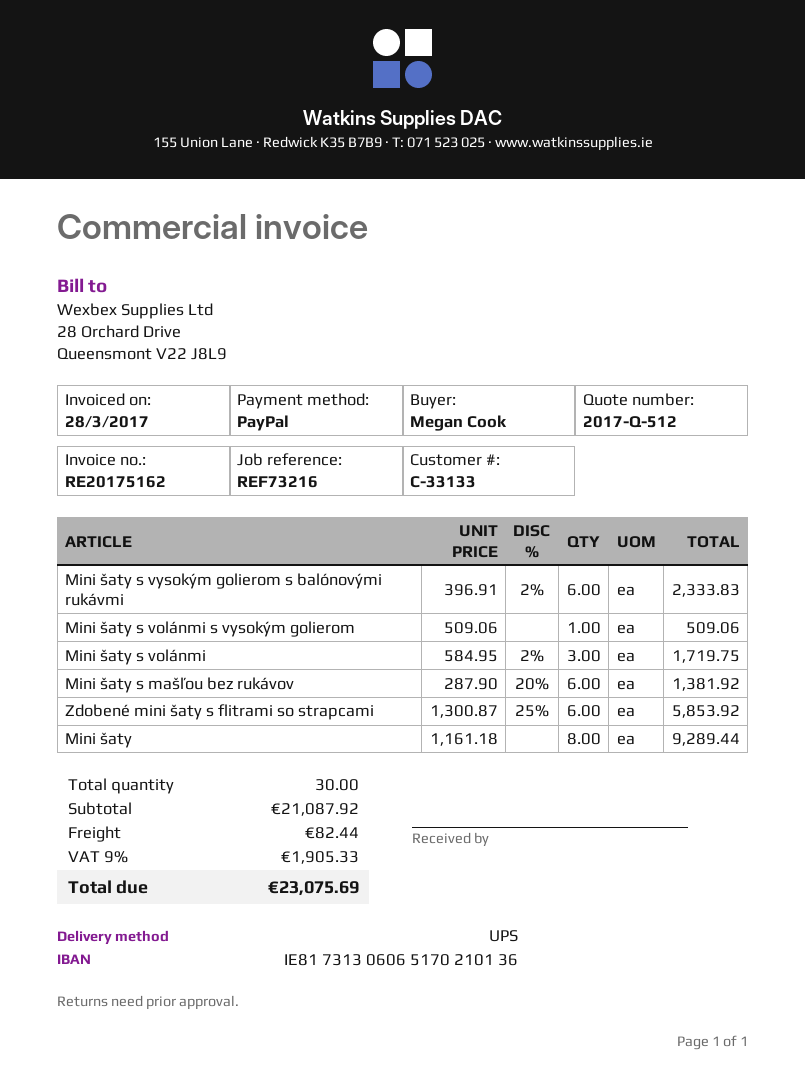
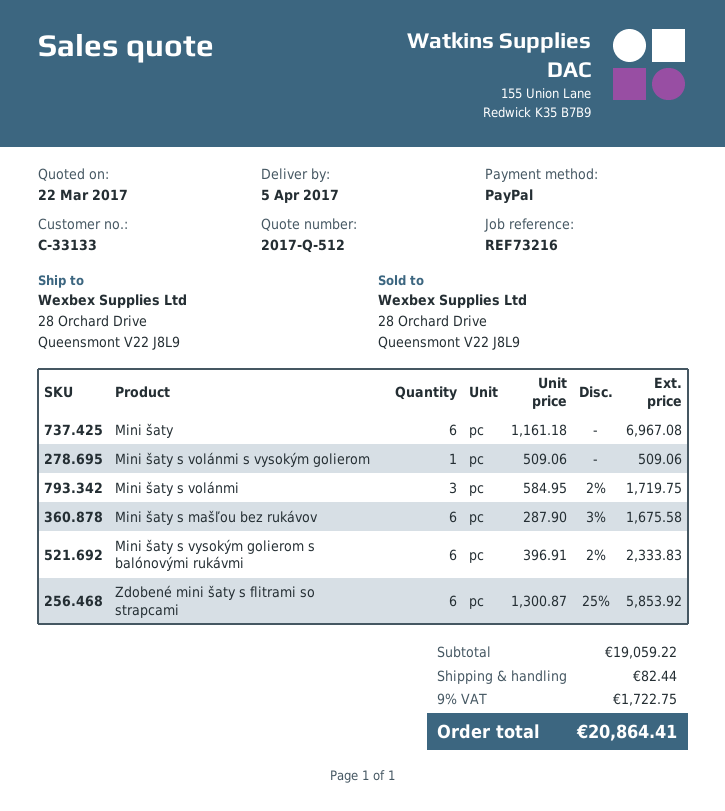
Mini šaty s mašľou bez rukávov: 6 x 287.90 - 20% = 1381.92 -> 6 x 287.90 - 3% = 1675.58
Mini šaty: 8 x 1161.18 = 9289.44 -> 6 x 1161.18 = 6967.08
subtotal: 21087.92 -> 19059.22
tax: 9% = 1905.33 -> 9% = 1722.75
total: 23075.69 -> 20864.41

